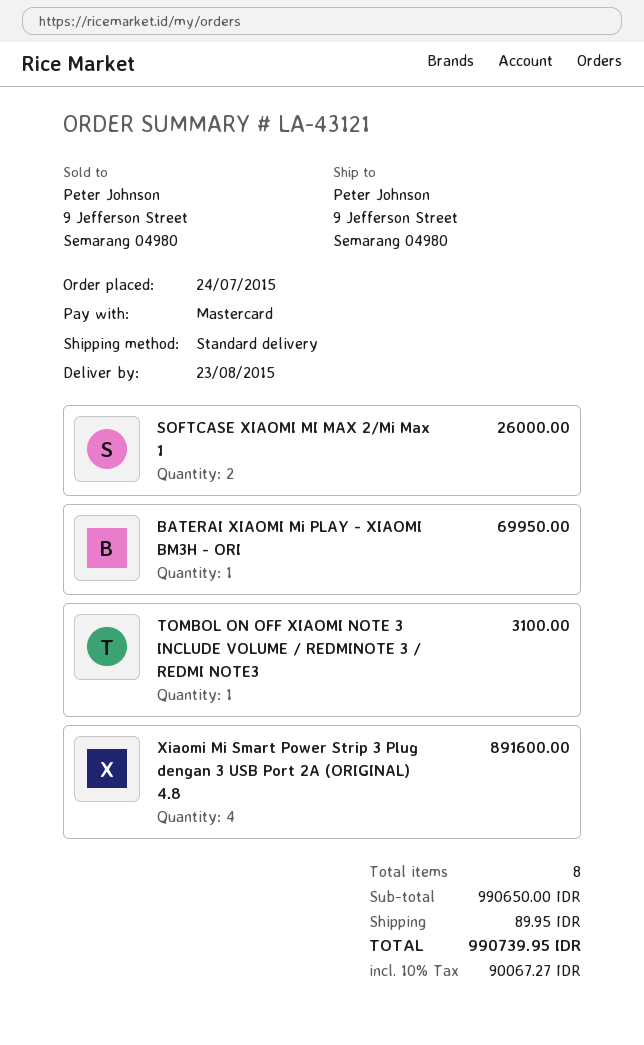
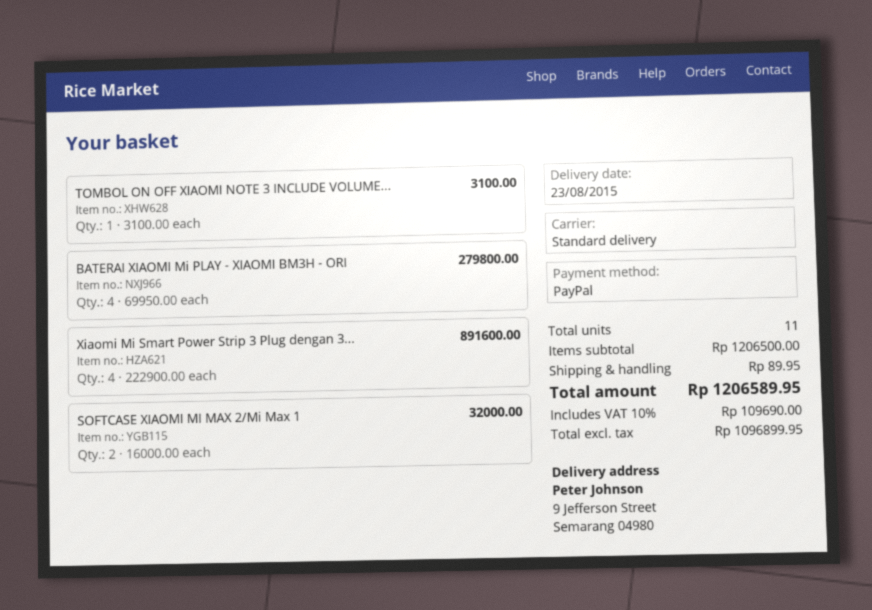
payment method: Mastercard -> PayPal
SOFTCASE XIAOMI MI MAX 2/Mi Max 1: 2 for 26000.00 -> 2 for 32000.00
BATERAI XIAOMI Mi PLAY - XIAOMI BM3H - ORI: 1 for 69950.00 -> 4 for 279800.00
total quantity: 8 -> 11
subtotal: 990650.00 -> 1206500.00
tax: 10% = 90067.27 -> 10% = 109690.00
total: 990739.95 -> 1206589.95

